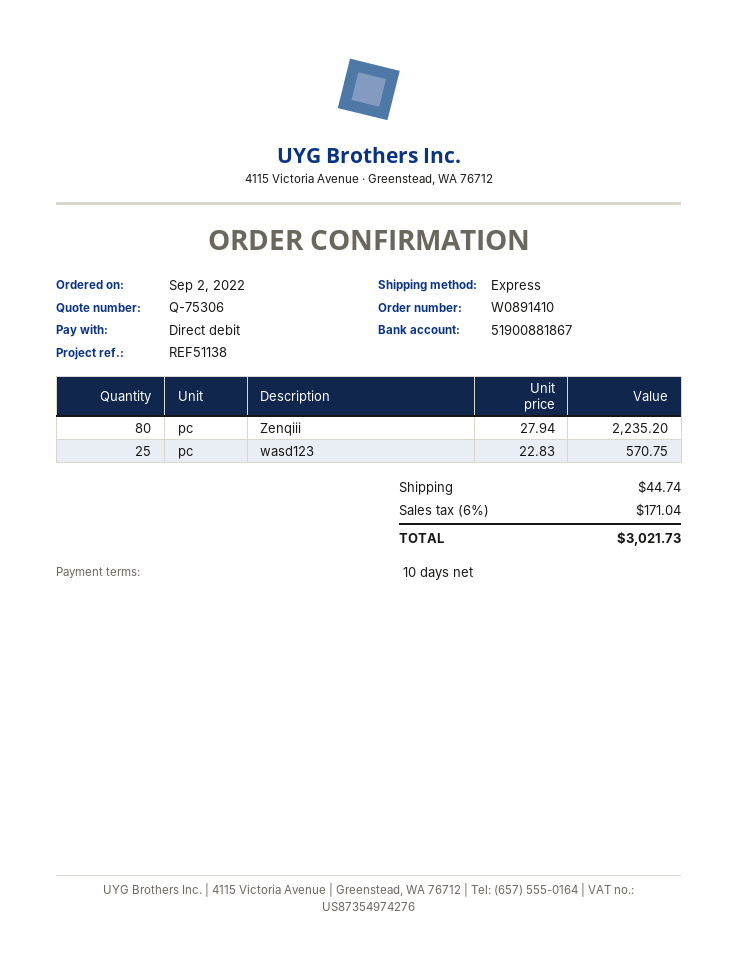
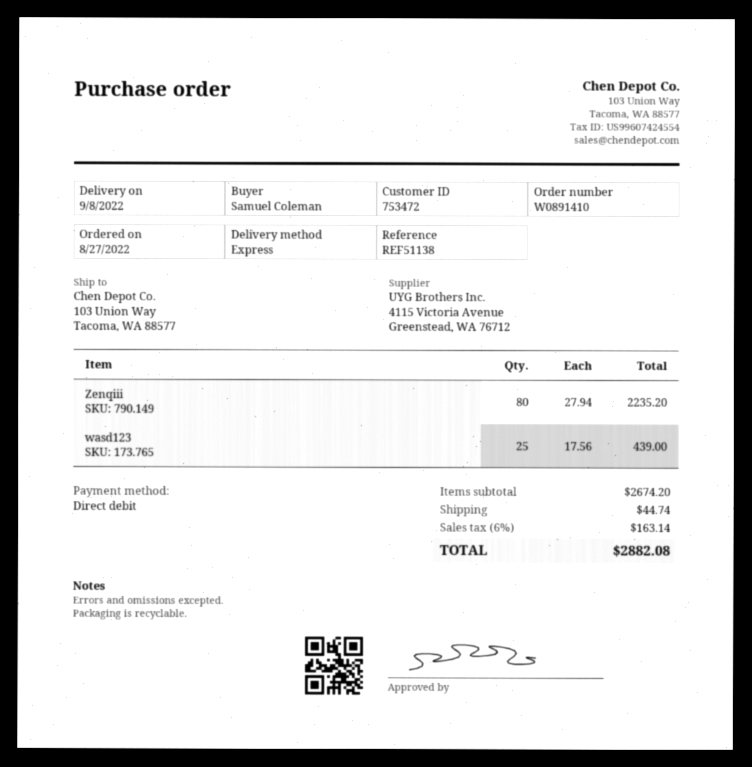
order date: 2022-09-02 -> 2022-08-27
wasd123: 25 x 22.83 = 570.75 -> 25 x 17.56 = 439.00
tax: 6% = 171.04 -> 6% = 163.14
total: 3021.73 -> 2882.08

